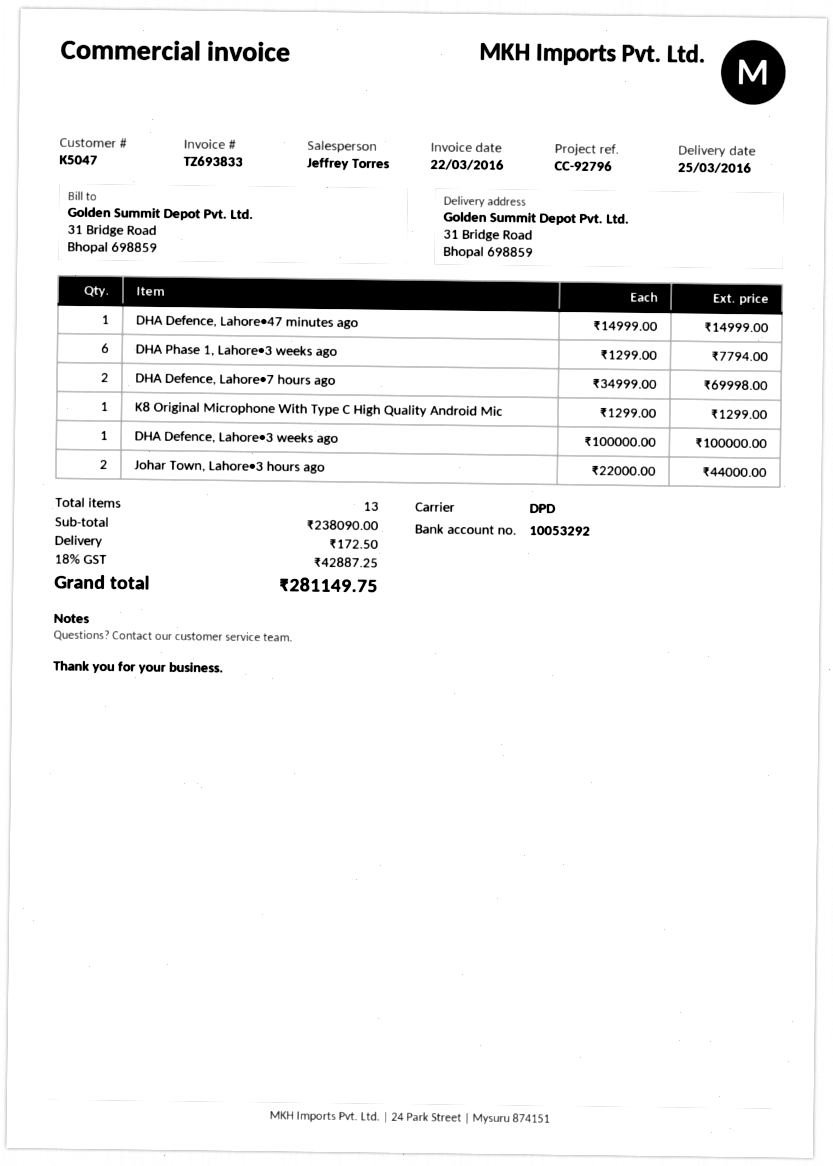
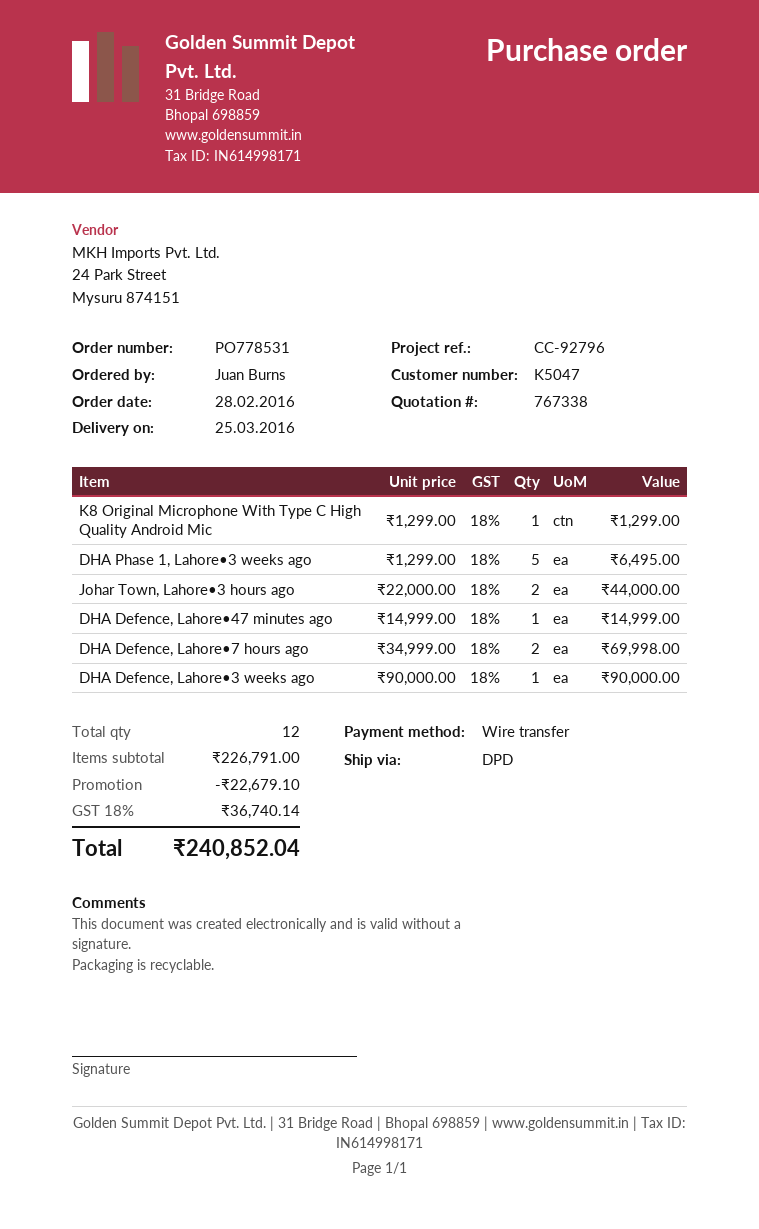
DHA Phase 1, Lahore•3 weeks ago: 6 x 1299.00 = 7794.00 -> 5 x 1299.00 = 6495.00
DHA Defence, Lahore•3 weeks ago: 1 x 100000.00 = 100000.00 -> 1 x 90000.00 = 90000.00
total quantity: 13 -> 12
subtotal: 238090.00 -> 226791.00
discount: none -> 22679.10
shipping: 172.50 -> none
tax: 18% = 42887.25 -> 18% = 36740.14
total: 281149.75 -> 240852.04

